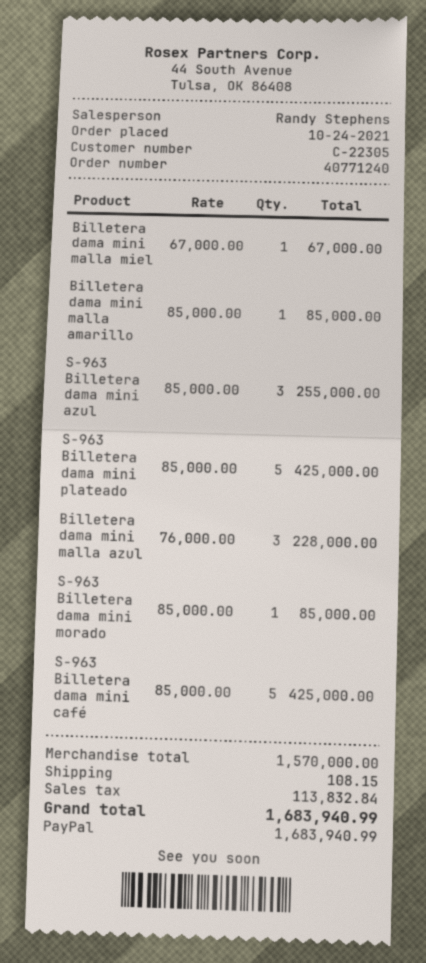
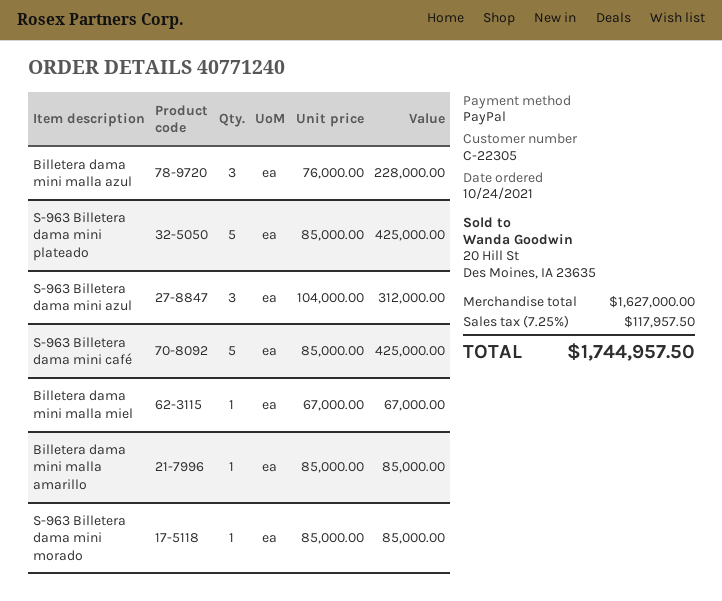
S-963 Billetera dama mini azul: 3 x 85000.00 = 255000.00 -> 3 x 104000.00 = 312000.00
subtotal: 1570000.00 -> 1627000.00
shipping: 108.15 -> none
tax: 113832.84 -> 117957.50
total: 1683940.99 -> 1744957.50

